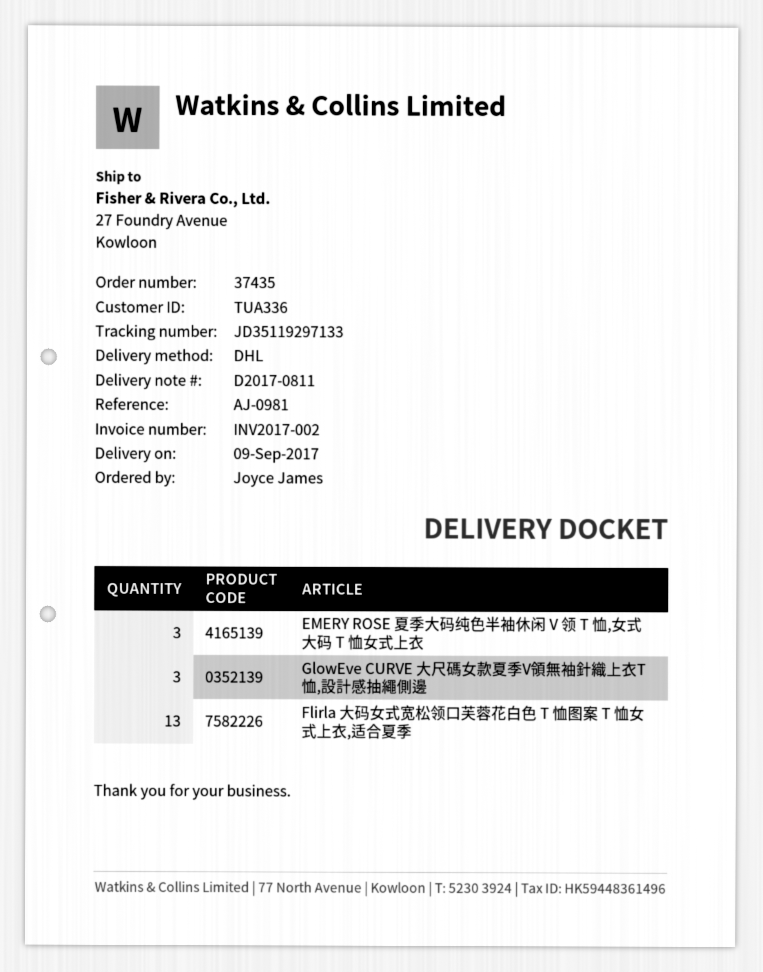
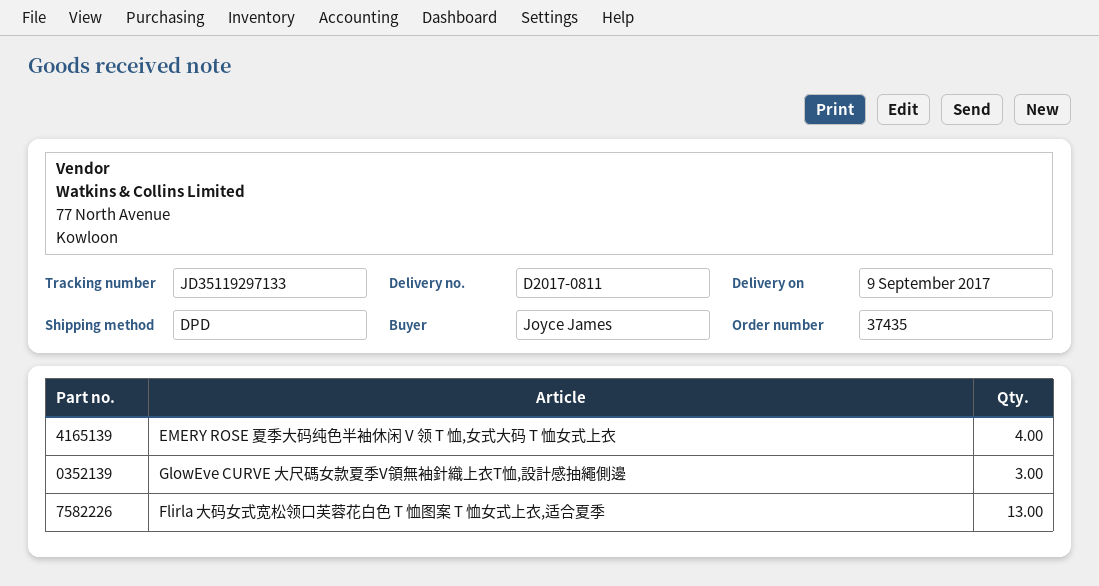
shipping method: DHL -> DPD
EMERY ROSE 夏季大码纯色半袖休闲 V 领 T 恤,女式大码 T 恤女式上衣: 3 -> 4

